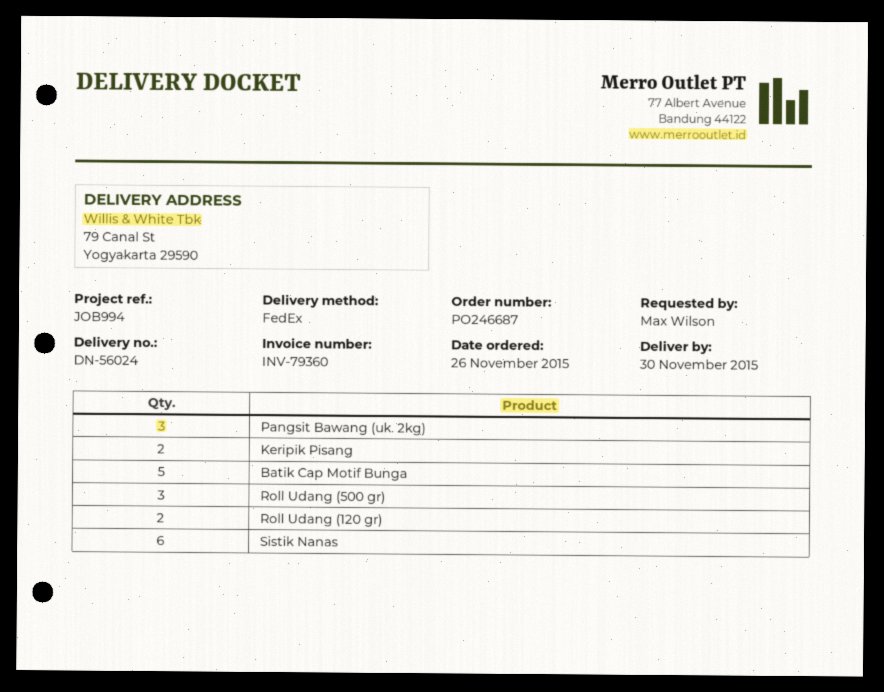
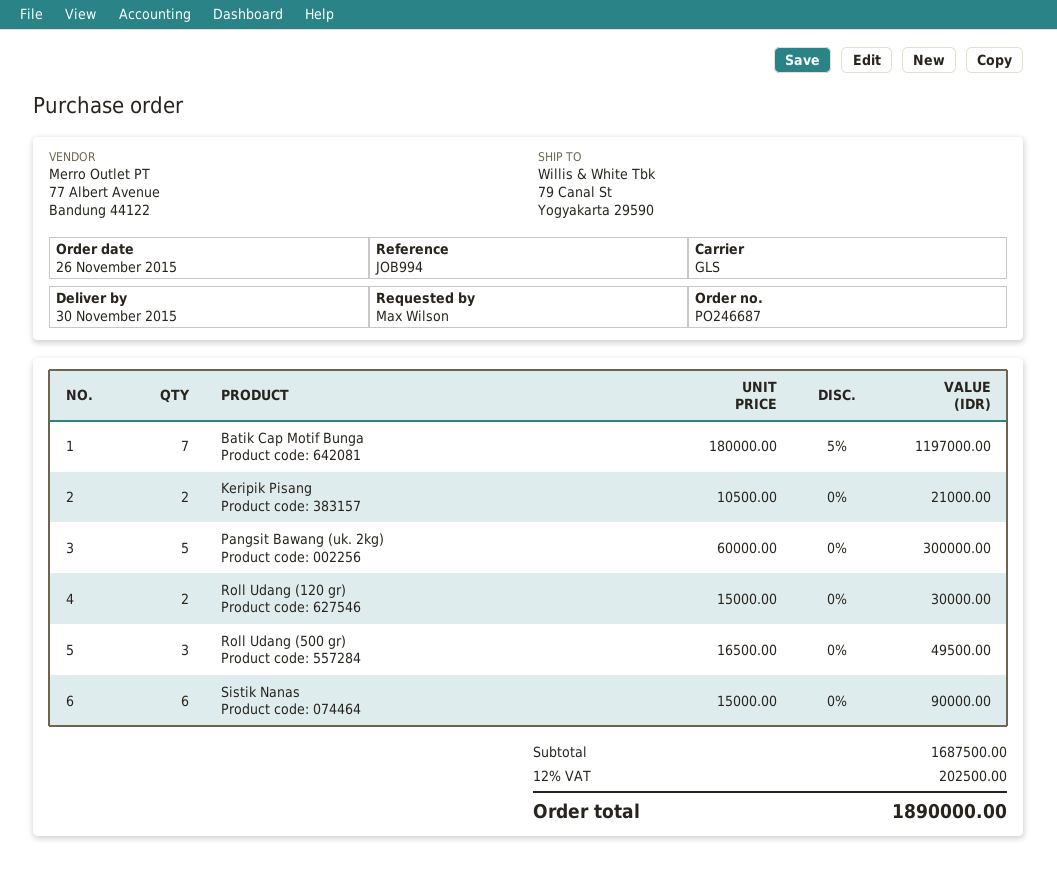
shipping method: FedEx -> GLS
Pangsit Bawang (uk. 2kg): 3 -> 5
Batik Cap Motif Bunga: 5 -> 7

